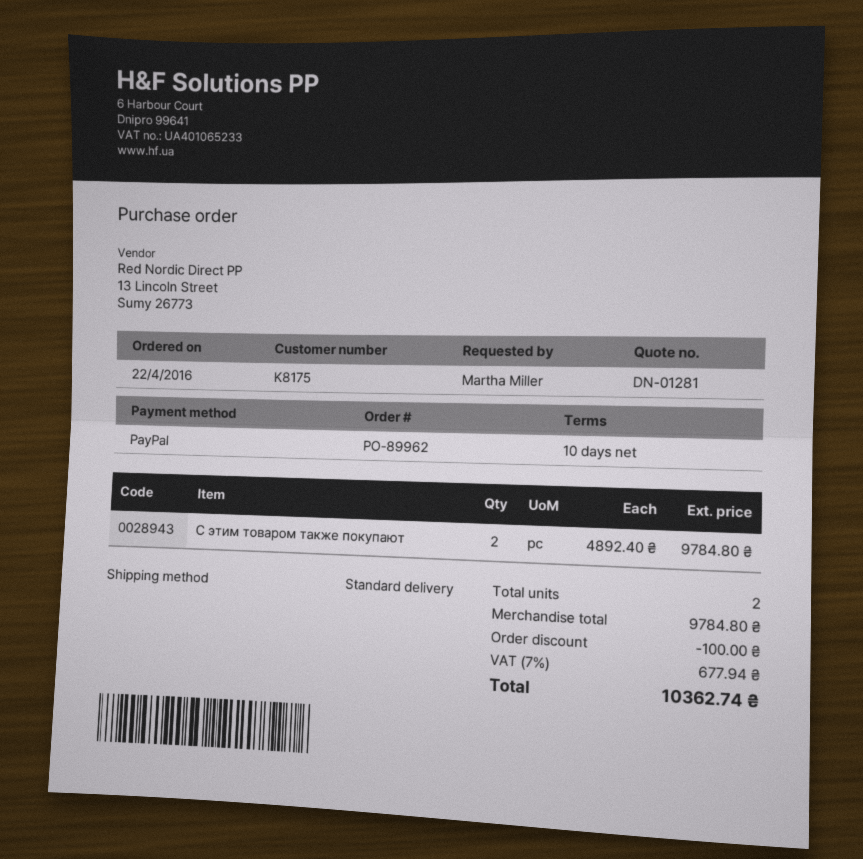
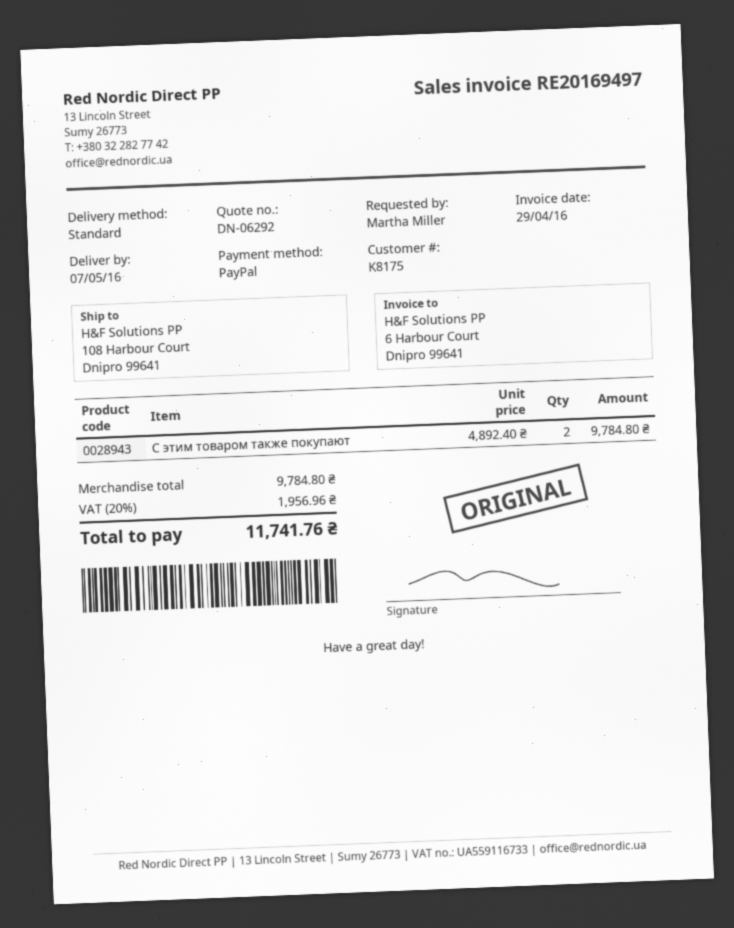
quote number: DN-01281 -> DN-06292
discount: 100.00 -> none
tax: 7% = 677.94 -> 20% = 1956.96
total: 10362.74 -> 11741.76

